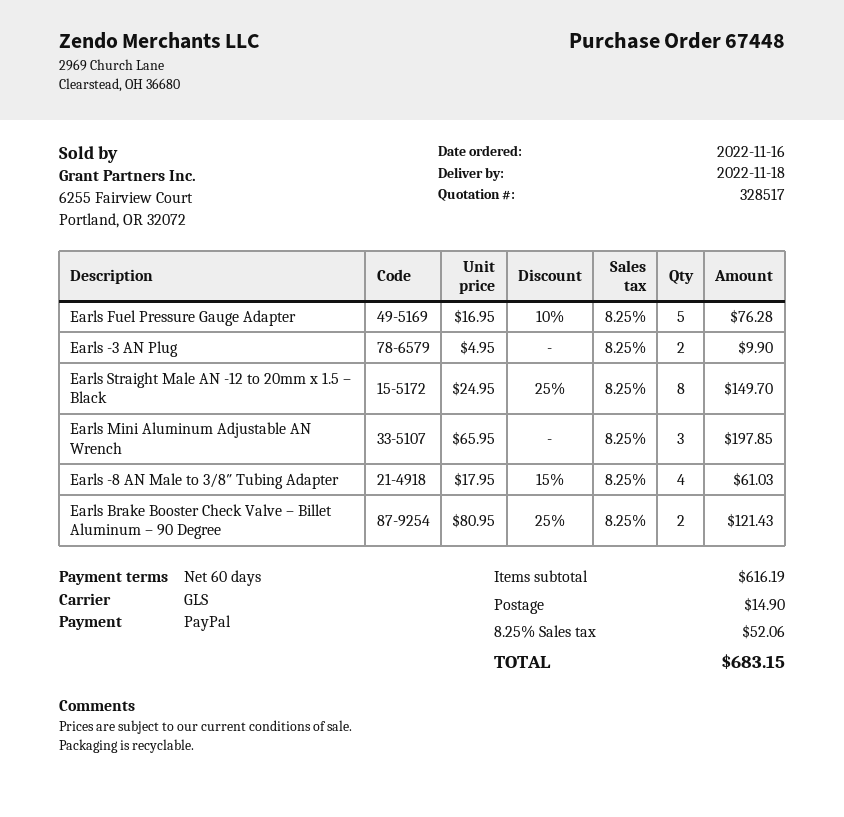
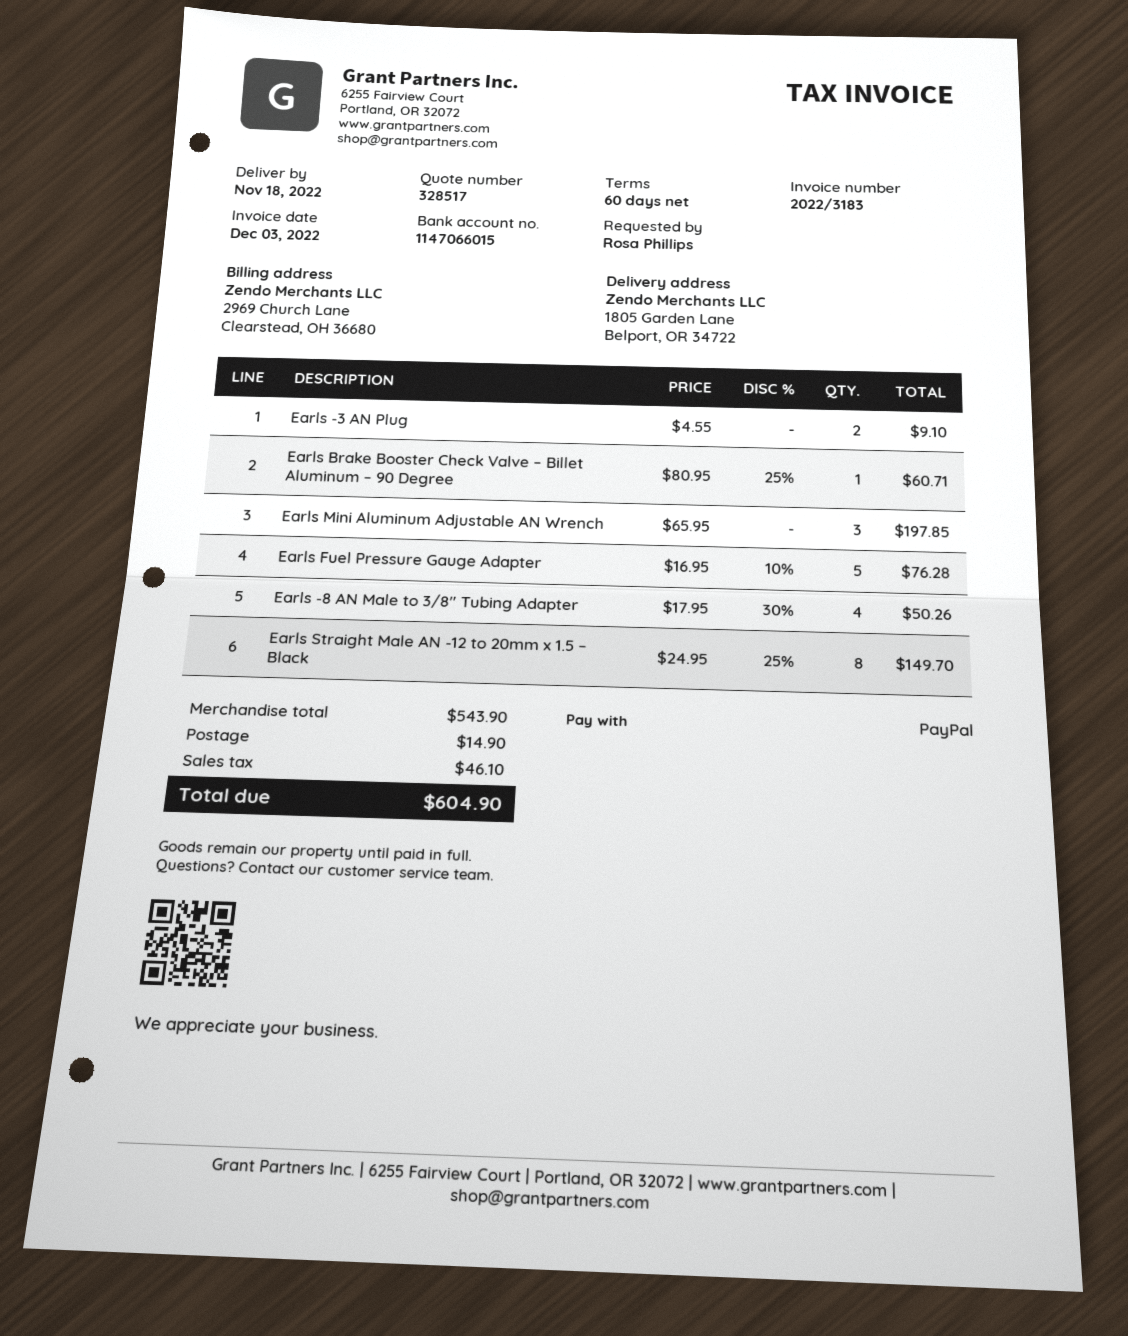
Earls -3 AN Plug: 2 x 4.95 = 9.90 -> 2 x 4.55 = 9.10
Earls -8 AN Male to 3/8″ Tubing Adapter: 4 x 17.95 - 15% = 61.03 -> 4 x 17.95 - 30% = 50.26
Earls Brake Booster Check Valve – Billet Aluminum – 90 Degree: 2 x 80.95 - 25% = 121.43 -> 1 x 80.95 - 25% = 60.71
subtotal: 616.19 -> 543.90
tax: 52.06 -> 46.10
total: 683.15 -> 604.90

